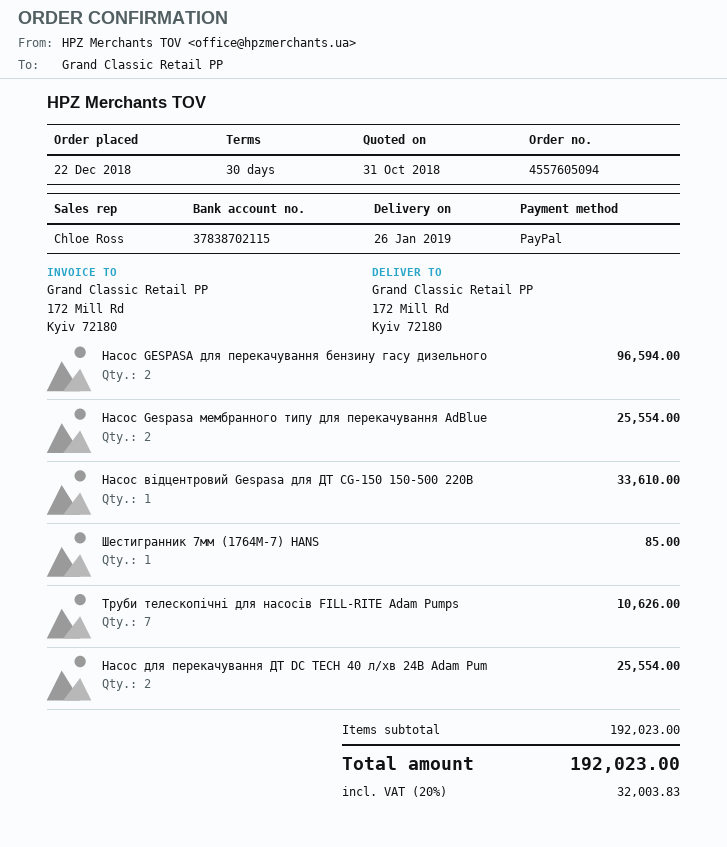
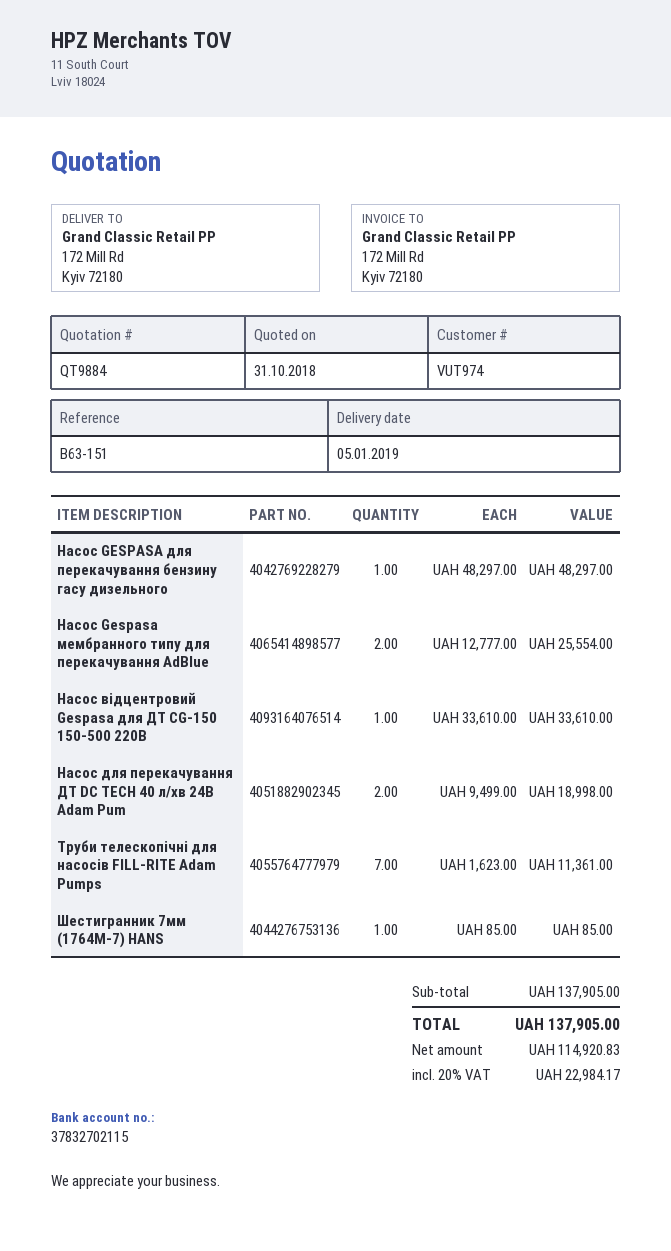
delivery date: 2019-01-26 -> 2019-01-05
bank account: 37838702115 -> 37832702115
Насос GESPASA для перекачування бензину гасу дизельного: 2 for 96594.00 -> 1 for 48297.00
Труби телескопічні для насосів FILL-RITE Adam Pumps: 7 for 10626.00 -> 7 for 11361.00
Насос для перекачування ДТ DC TECH 40 л/хв 24В Adam Pum: 2 for 25554.00 -> 2 for 18998.00
subtotal: 192023.00 -> 137905.00
tax: 20% = 32003.83 -> 20% = 22984.17
total: 192023.00 -> 137905.00

